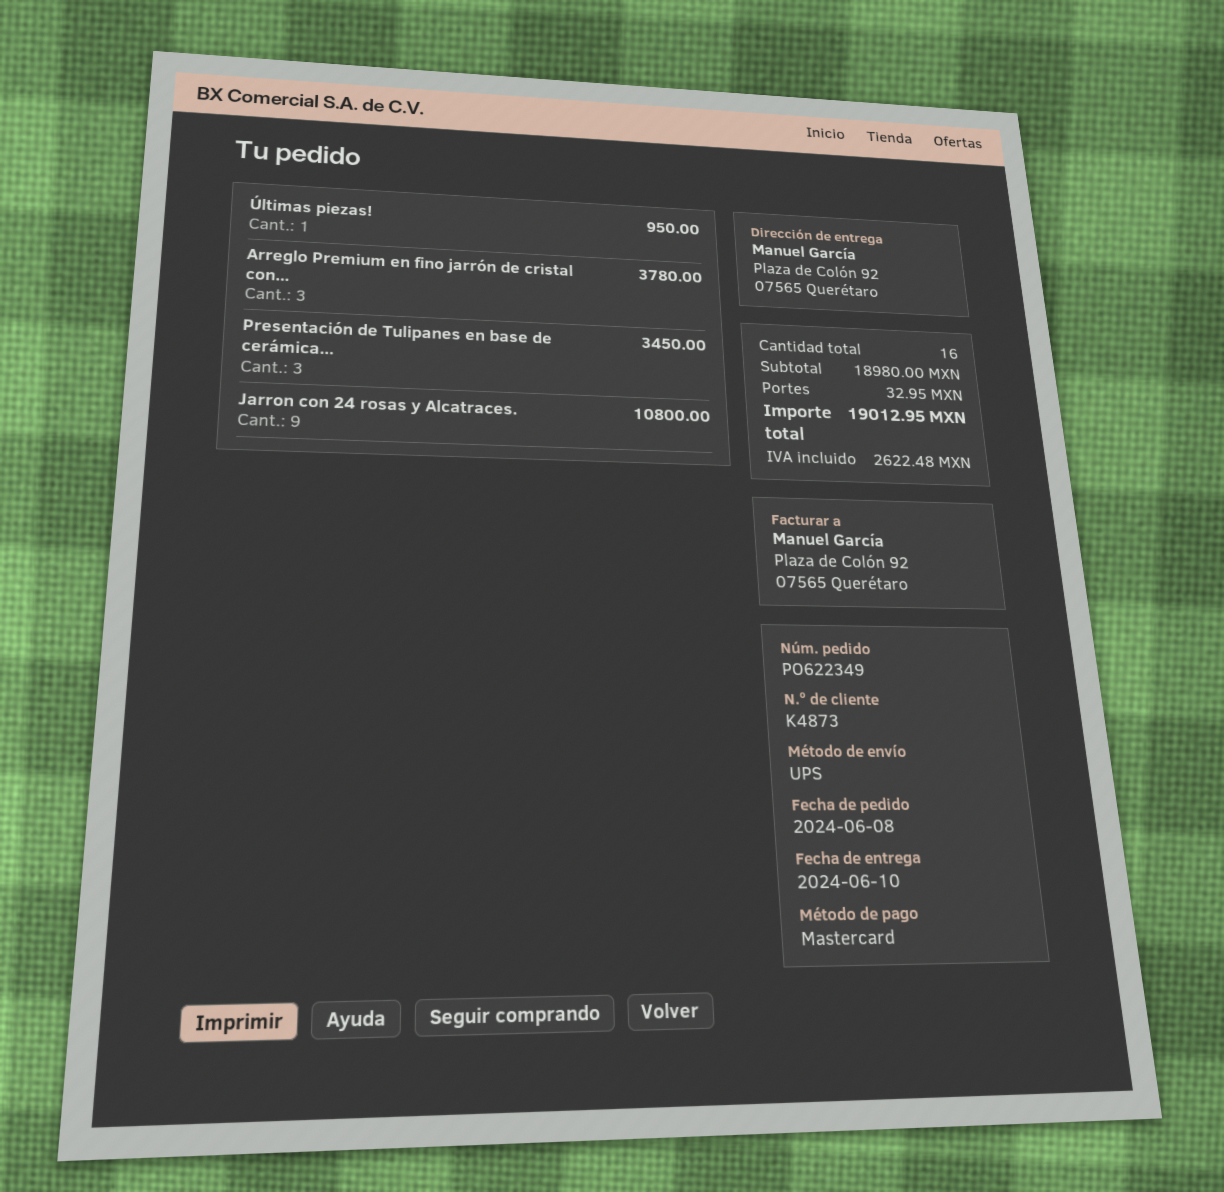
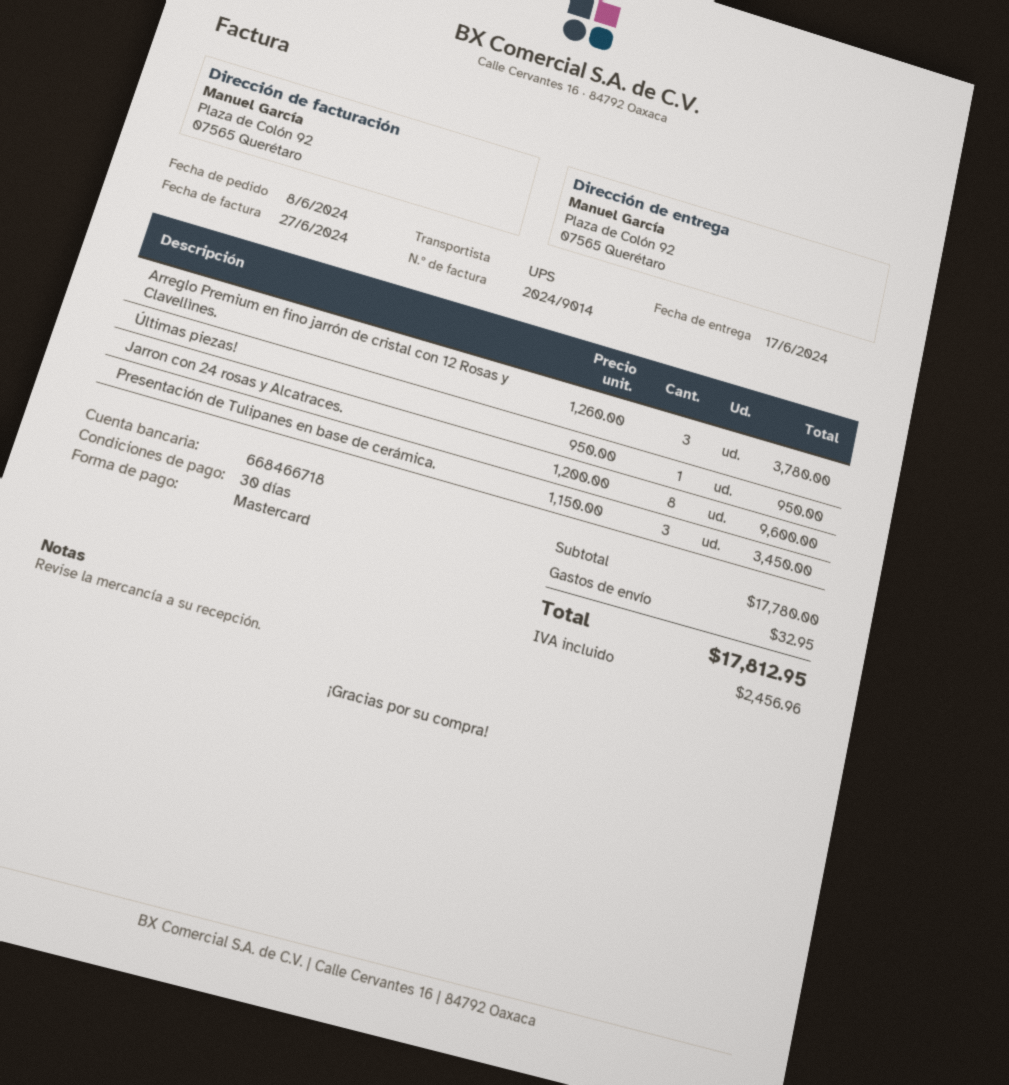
delivery date: 2024-06-10 -> 2024-06-17
Jarron con 24 rosas y Alcatraces.: 9 for 10800.00 -> 8 for 9600.00
subtotal: 18980.00 -> 17780.00
tax: 2622.48 -> 2456.96
total: 19012.95 -> 17812.95

